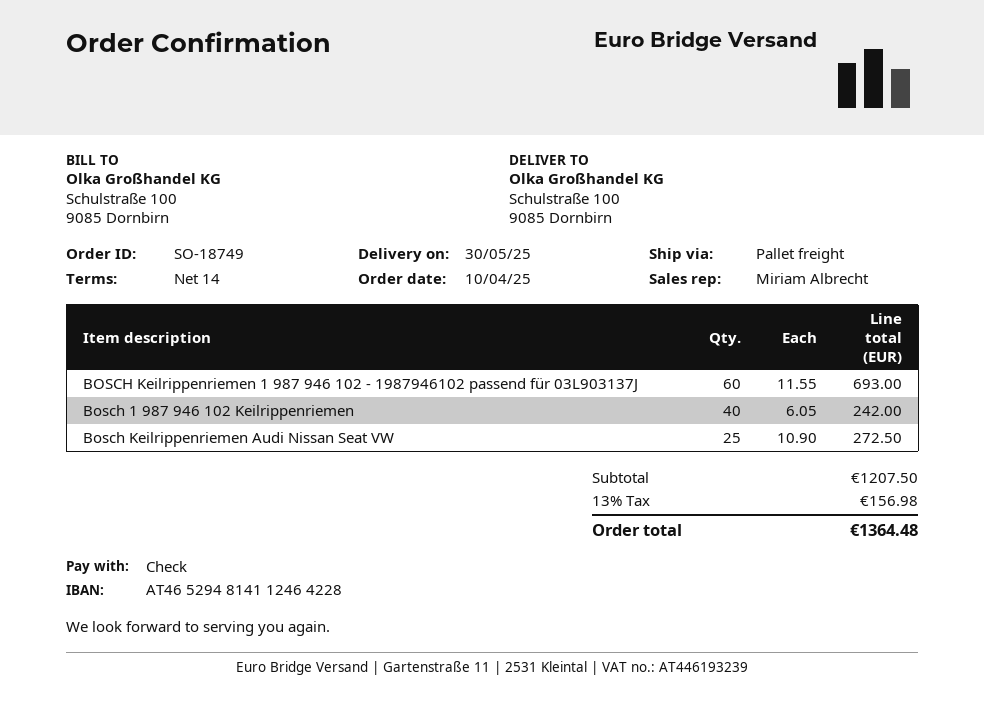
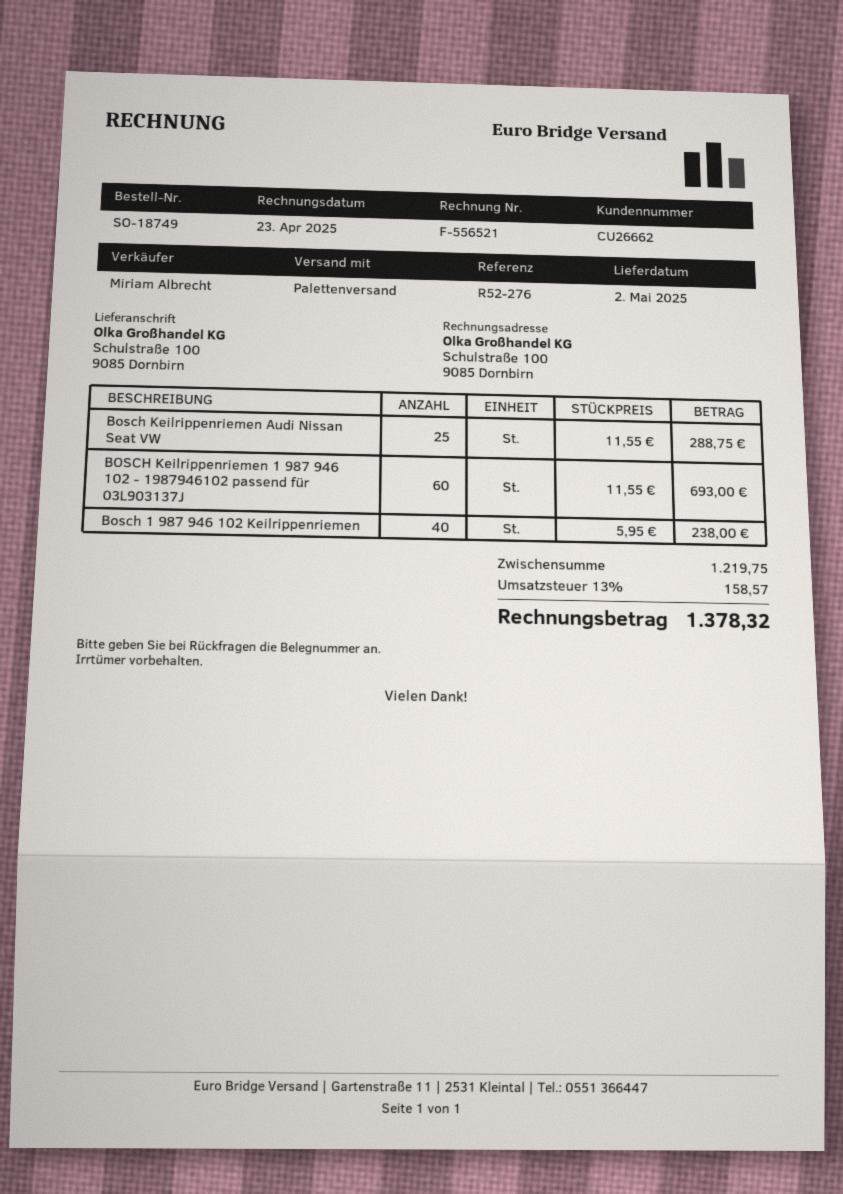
delivery date: 2025-05-30 -> 2025-05-02
Bosch 1 987 946 102 Keilrippenriemen: 40 x 6.05 = 242.00 -> 40 x 5.95 = 238.00
Bosch Keilrippenriemen Audi Nissan Seat VW: 25 x 10.90 = 272.50 -> 25 x 11.55 = 288.75
subtotal: 1207.50 -> 1219.75
tax: 13% = 156.98 -> 13% = 158.57
total: 1364.48 -> 1378.32

